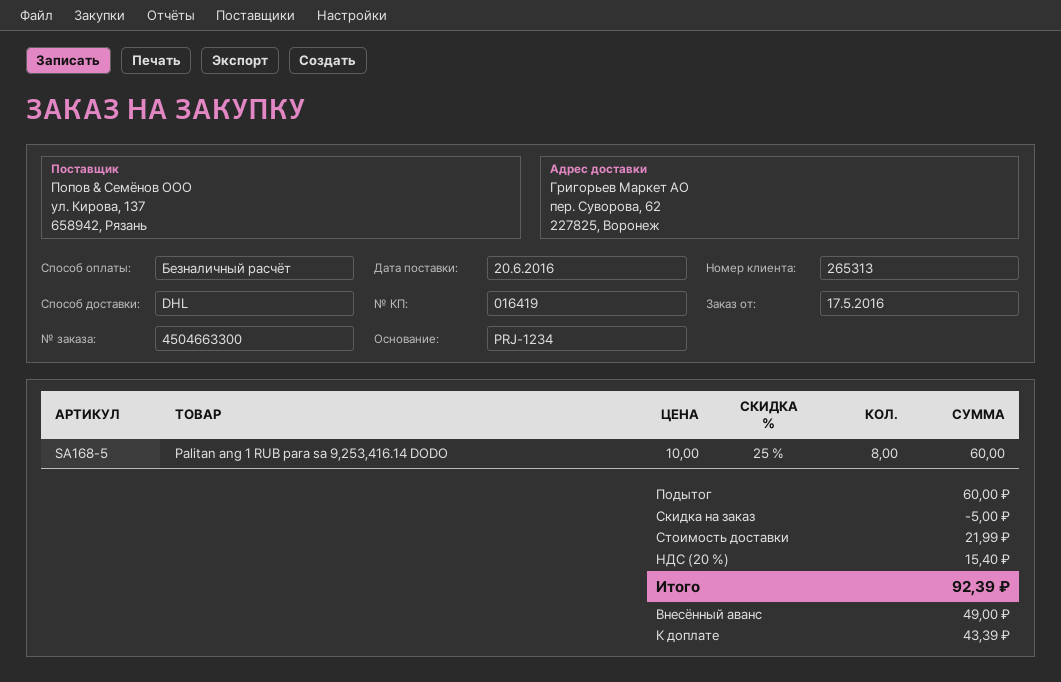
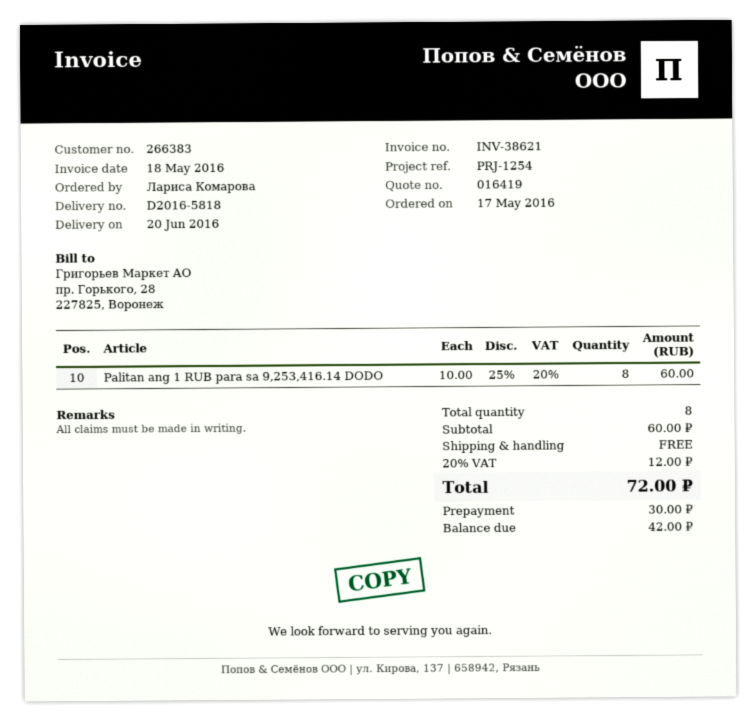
customer number: 265313 -> 266383
reference: PRJ-1234 -> PRJ-1254
discount: 5.00 -> none
shipping: 21.99 -> 0.00
tax: 20% = 15.40 -> 20% = 12.00
total: 92.39 -> 72.00
deposit: 49.00 -> 30.00
balance: 43.39 -> 42.00

